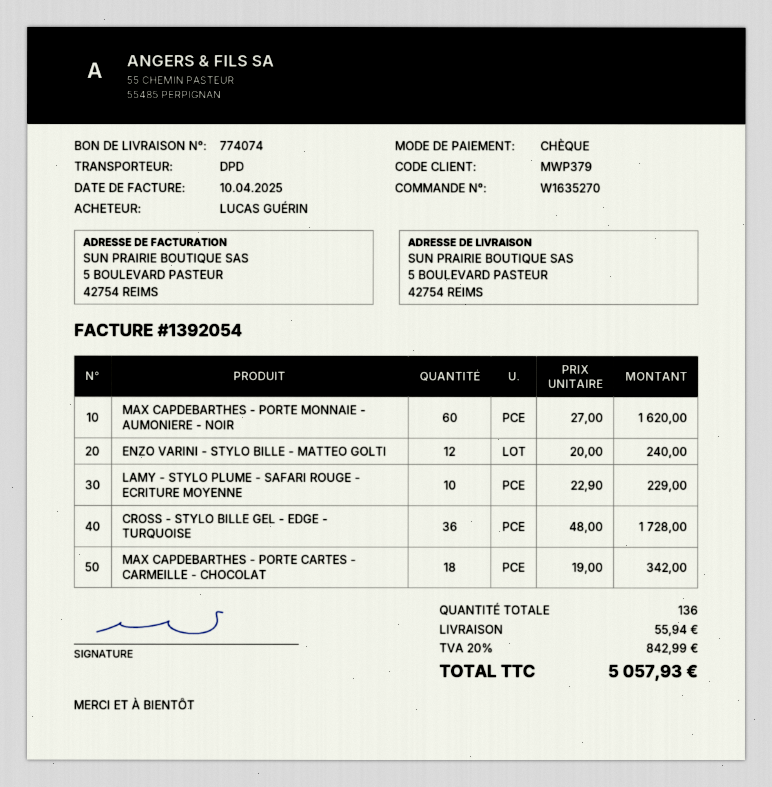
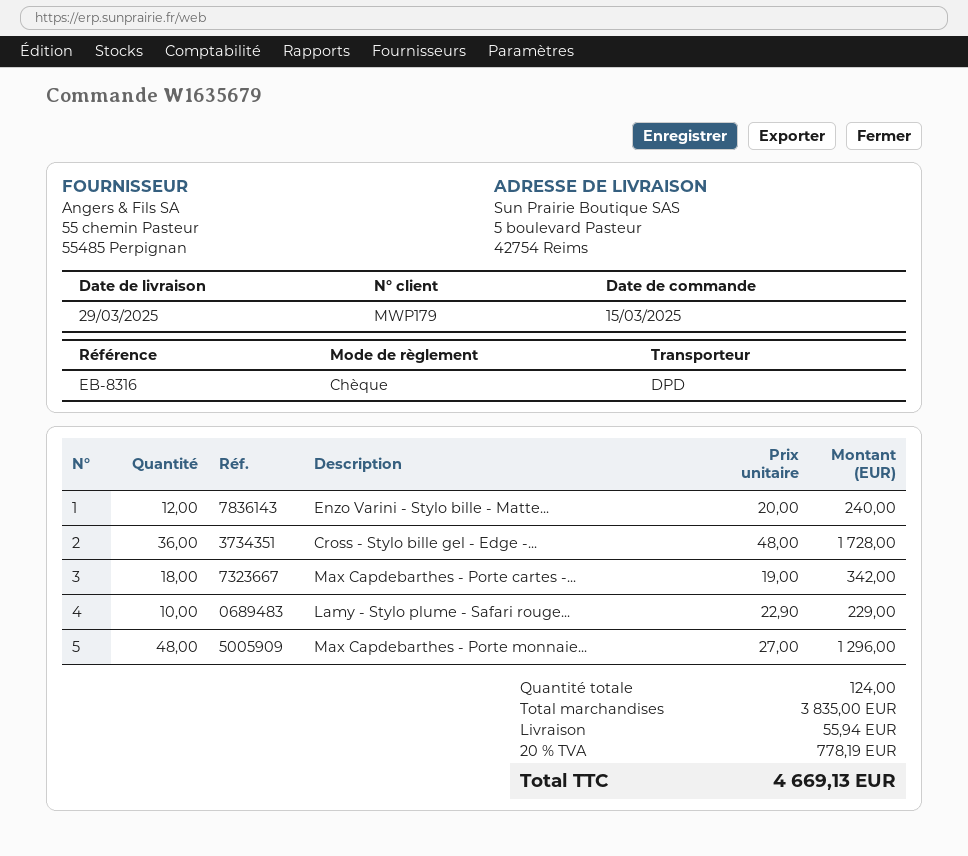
order number: W1635270 -> W1635679
customer number: MWP379 -> MWP179
MAX CAPDEBARTHES - PORTE MONNAIE - AUMONIERE - NOIR: 60 x 27.00 = 1620.00 -> 48 x 27.00 = 1296.00
total quantity: 136 -> 124
tax: 20% = 842.99 -> 20% = 778.19
total: 5057.93 -> 4669.13

